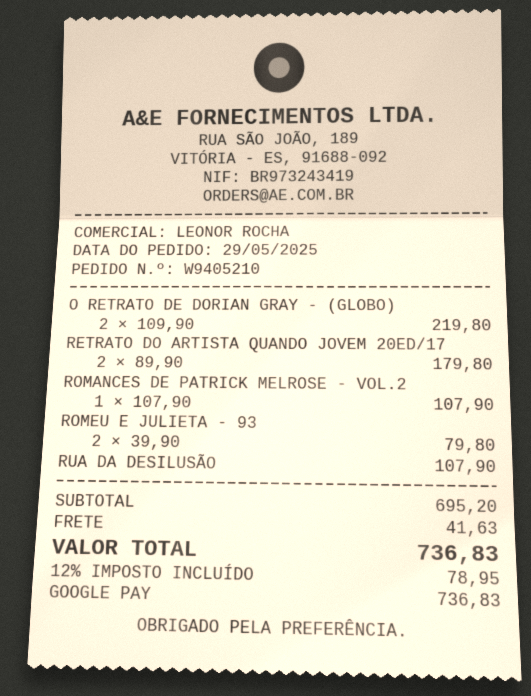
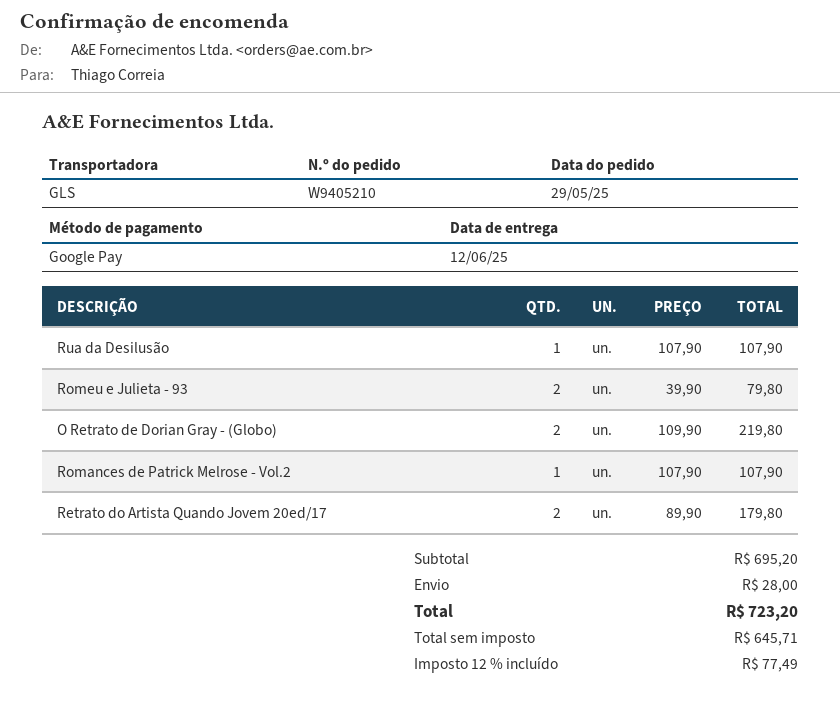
shipping: 41.63 -> 28.00
tax: 12% = 78.95 -> 12% = 77.49
total: 736.83 -> 723.20

